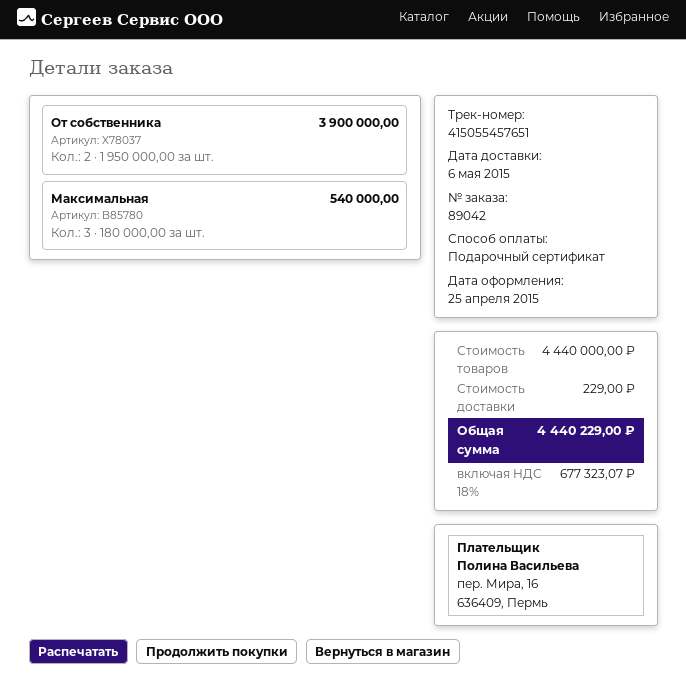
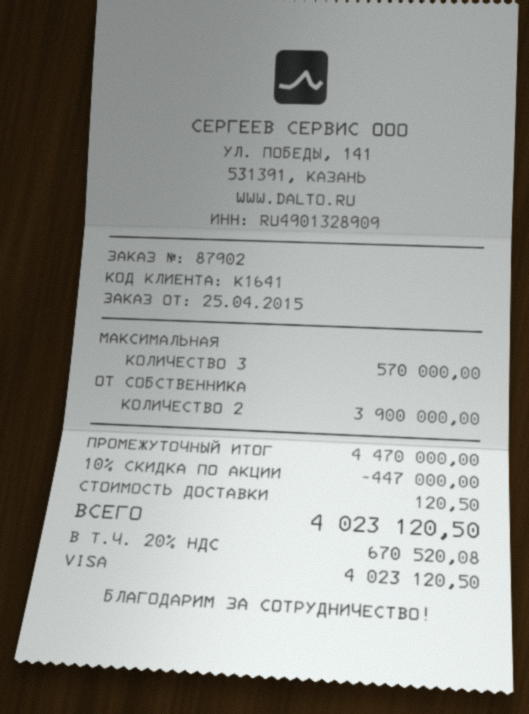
order number: 89042 -> 87902
payment method: gift card -> Visa
Максимальная: 3 for 540000.00 -> 3 for 570000.00
subtotal: 4440000.00 -> 4470000.00
discount: none -> 10% = 447000.00
shipping: 229.00 -> 120.50
tax: 18% = 677323.07 -> 20% = 670520.08
total: 4440229.00 -> 4023120.50

